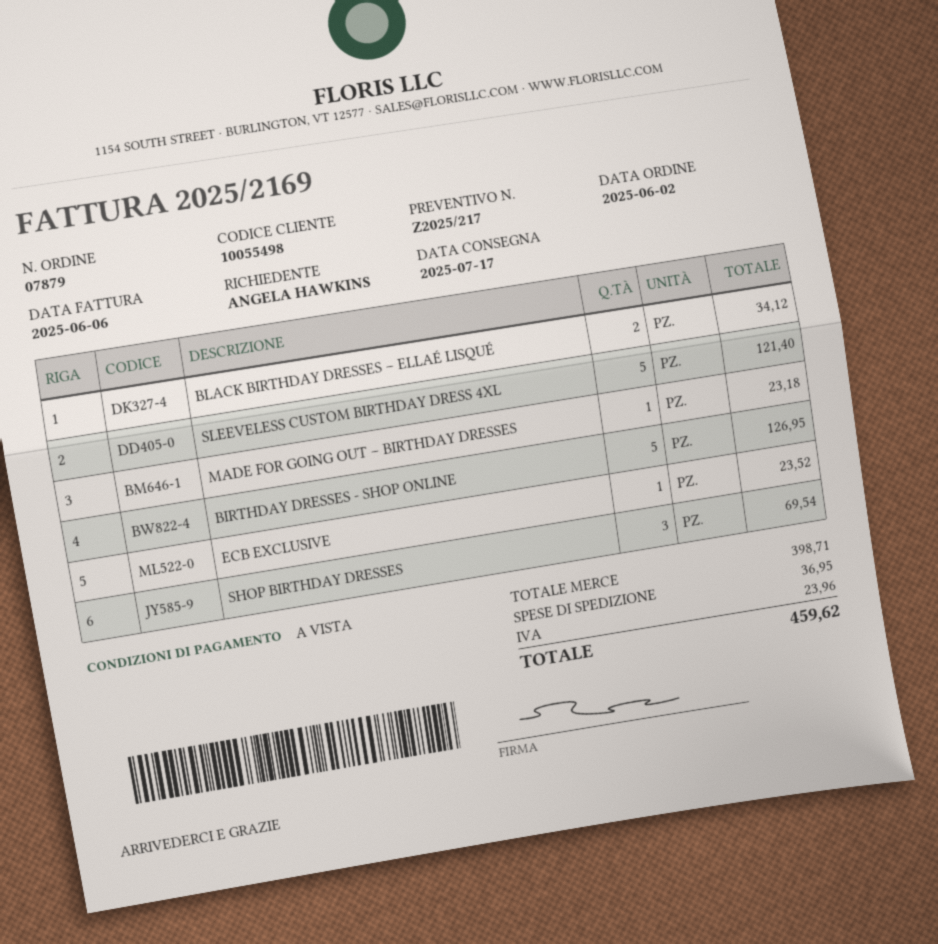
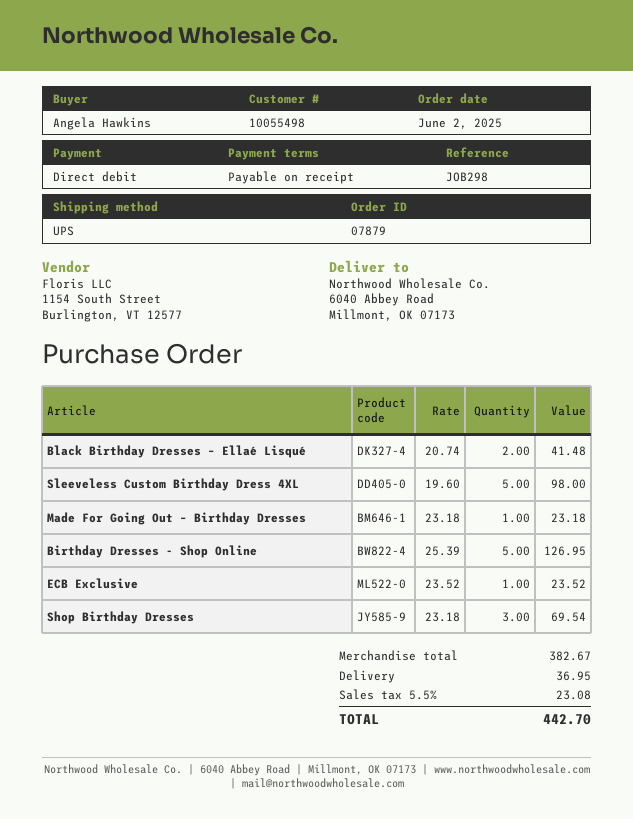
BLACK BIRTHDAY DRESSES – ELLAÉ LISQUÉ: 2 for 34.12 -> 2 for 41.48
SLEEVELESS CUSTOM BIRTHDAY DRESS 4XL: 5 for 121.40 -> 5 for 98.00
subtotal: 398.71 -> 382.67
tax: 23.96 -> 23.08
total: 459.62 -> 442.70

